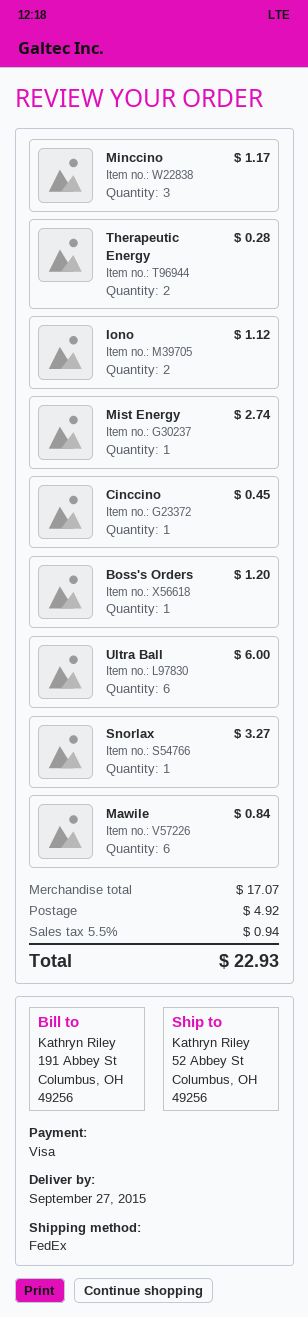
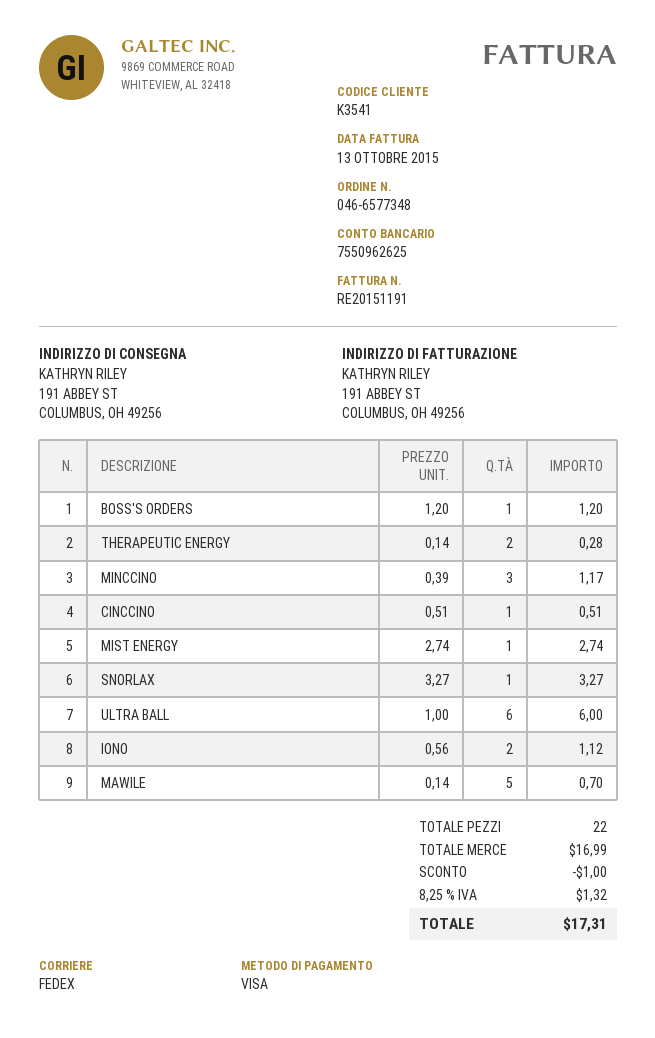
ship to: 52 Abbey St, Columbus, OH 49256 -> 191 ABBEY ST, COLUMBUS, OH 49256
Cinccino: 1 for 0.45 -> 1 for 0.51
Mawile: 6 for 0.84 -> 5 for 0.70
subtotal: 17.07 -> 16.99
discount: none -> 1.00
shipping: 4.92 -> none
tax: 5.5% = 0.94 -> 8.25% = 1.32
total: 22.93 -> 17.31

